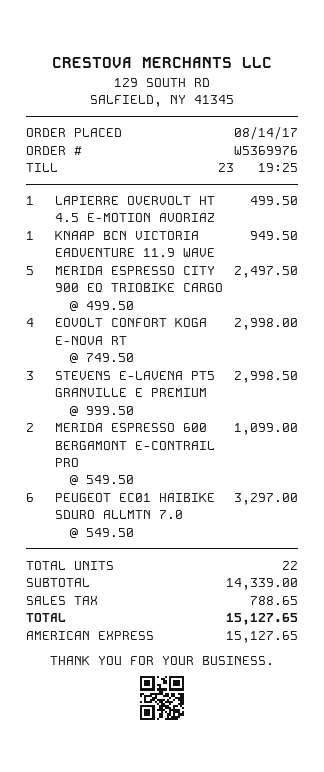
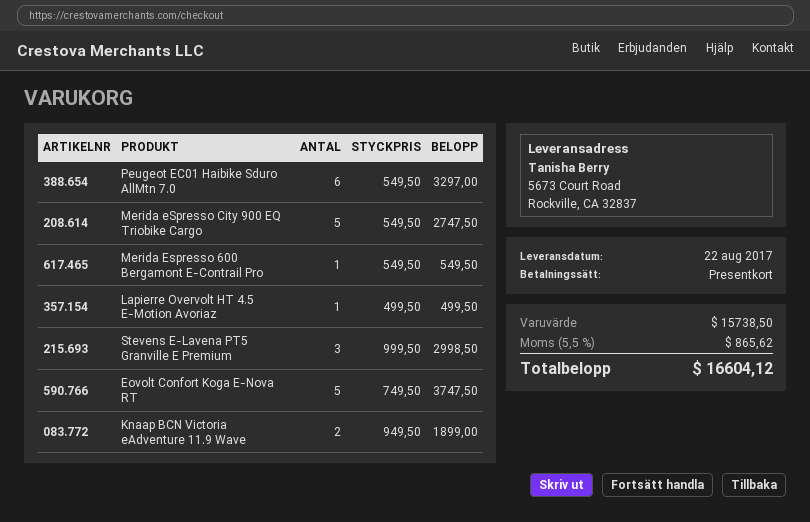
payment method: American Express -> gift card
KNAAP BCN VICTORIA EADVENTURE 11.9 WAVE: 1 x 949.50 = 949.50 -> 2 x 949.50 = 1899.00
MERIDA ESPRESSO CITY 900 EQ TRIOBIKE CARGO: 5 x 499.50 = 2497.50 -> 5 x 549.50 = 2747.50
EOVOLT CONFORT KOGA E-NOVA RT: 4 x 749.50 = 2998.00 -> 5 x 749.50 = 3747.50
MERIDA ESPRESSO 600 BERGAMONT E-CONTRAIL PRO: 2 x 549.50 = 1099.00 -> 1 x 549.50 = 549.50
subtotal: 14339.00 -> 15738.50
tax: 788.65 -> 865.62
total: 15127.65 -> 16604.12

